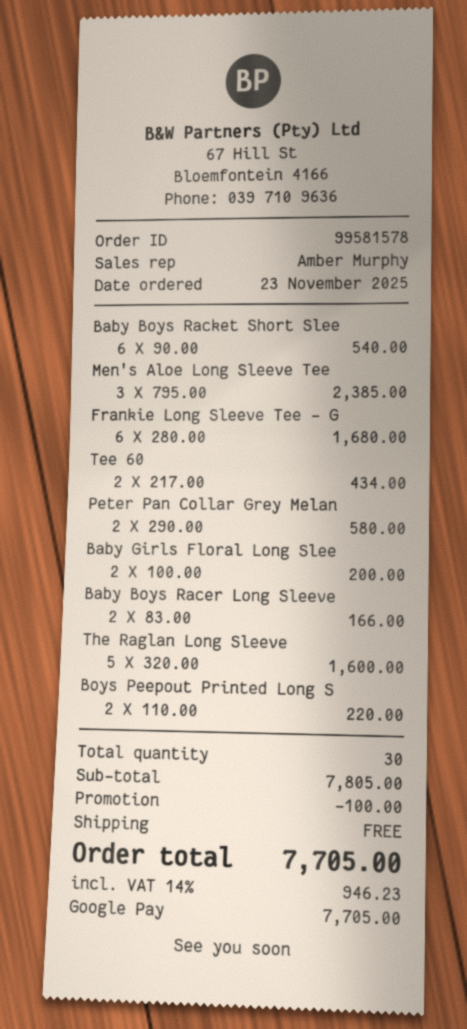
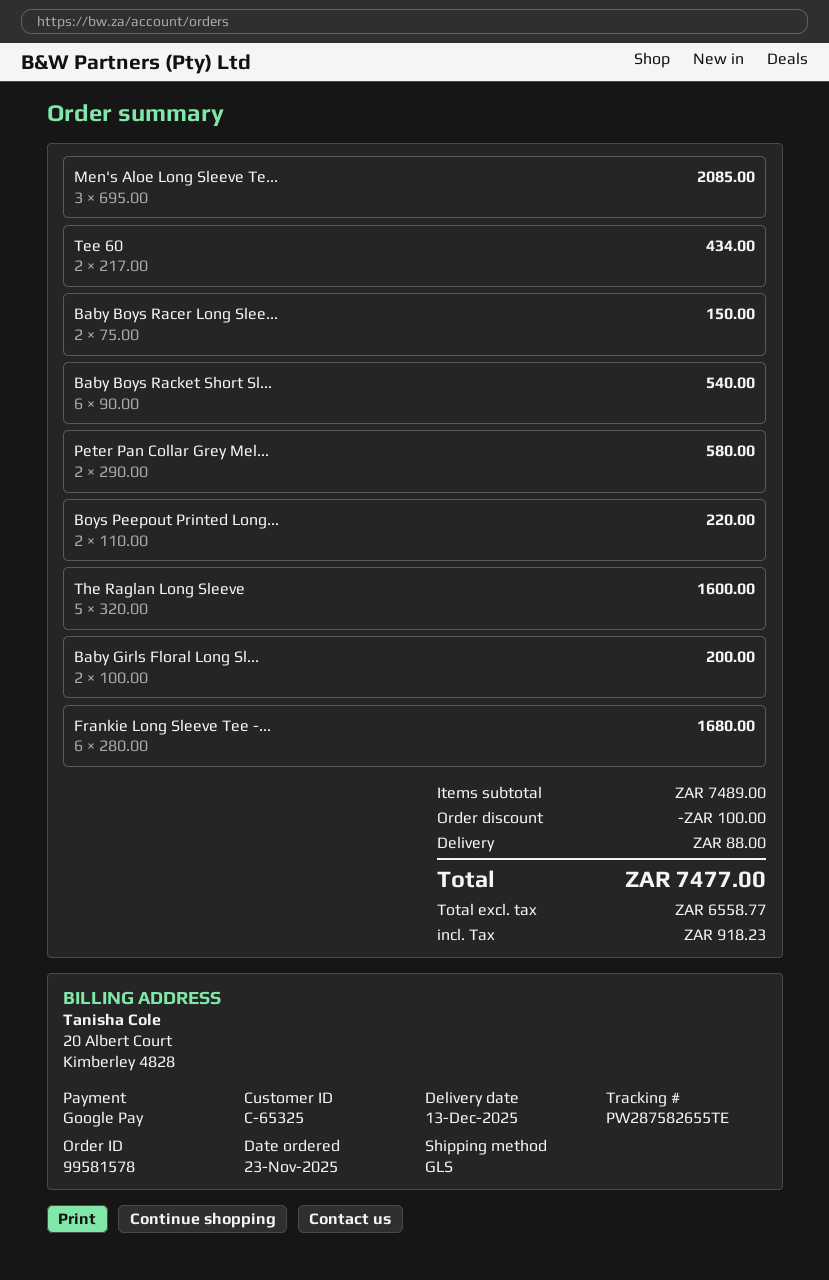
Men's Aloe Long Sleeve Tee: 3 x 795.00 = 2385.00 -> 3 x 695.00 = 2085.00
Baby Boys Racer Long Sleeve: 2 x 83.00 = 166.00 -> 2 x 75.00 = 150.00
subtotal: 7805.00 -> 7489.00
shipping: 0.00 -> 88.00
tax: 946.23 -> 918.23
total: 7705.00 -> 7477.00

